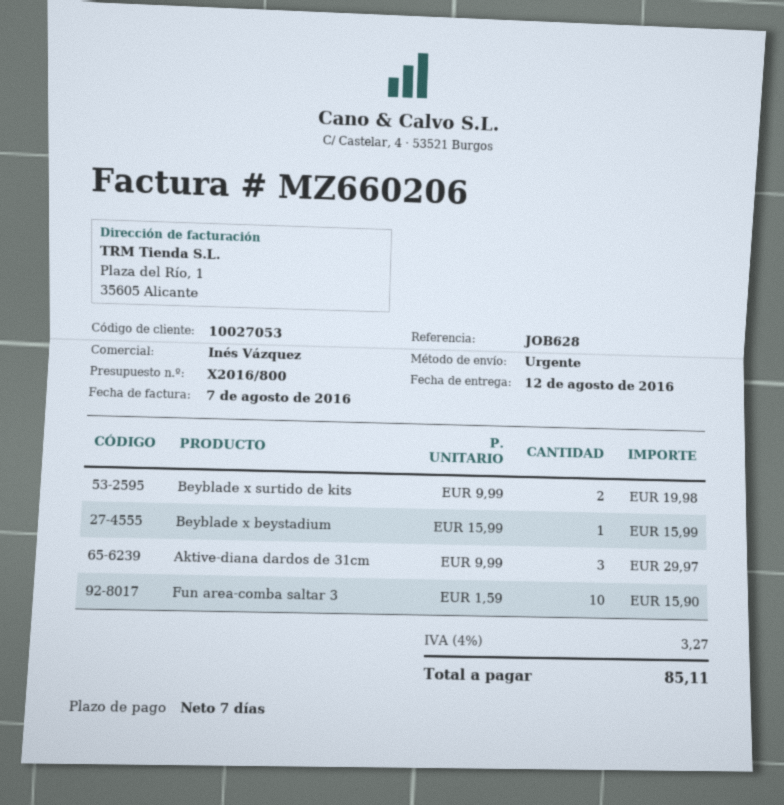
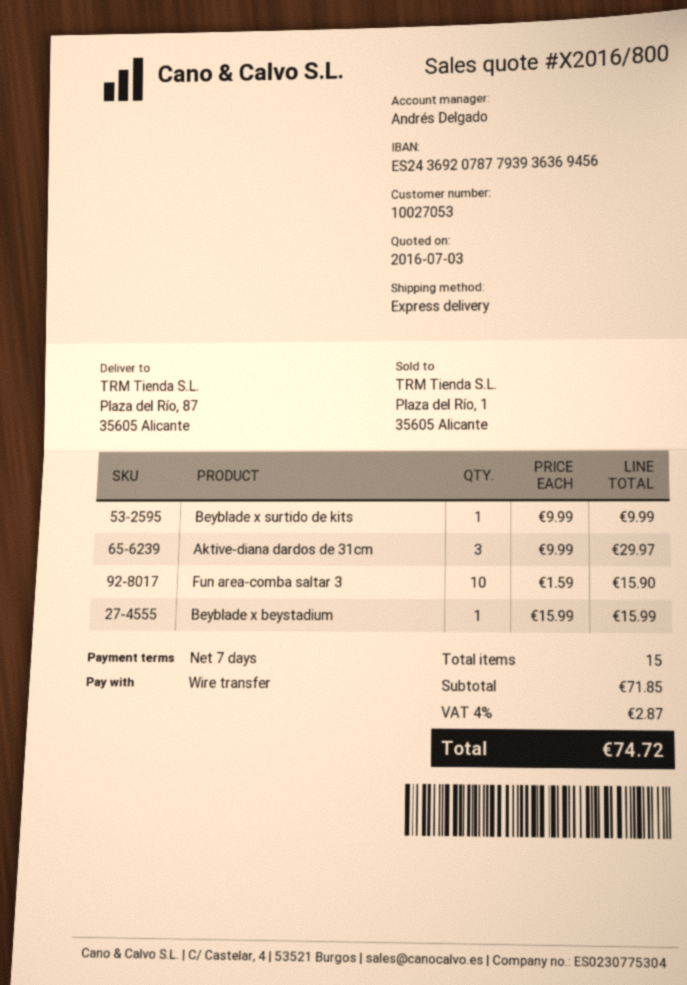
sales rep: Inés Vázquez -> Andrés Delgado
Beyblade x surtido de kits: 2 x 9.99 = 19.98 -> 1 x 9.99 = 9.99
tax: 4% = 3.27 -> 4% = 2.87
total: 85.11 -> 74.72

